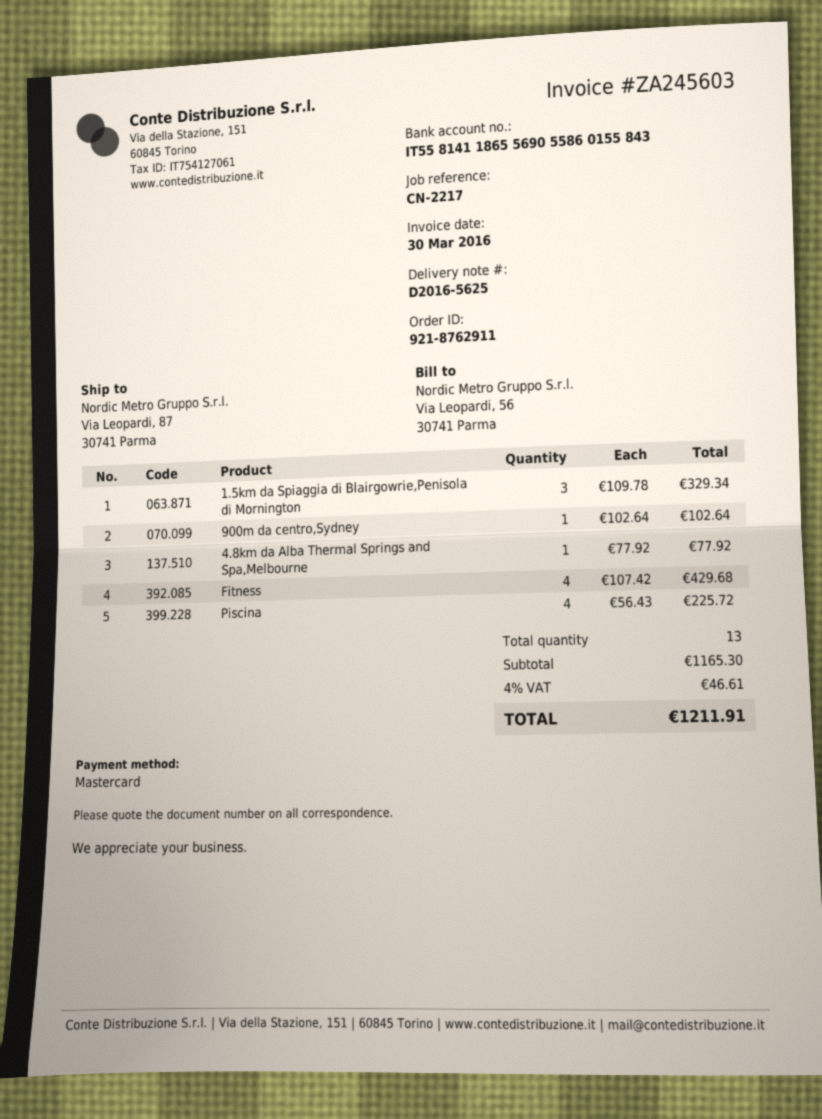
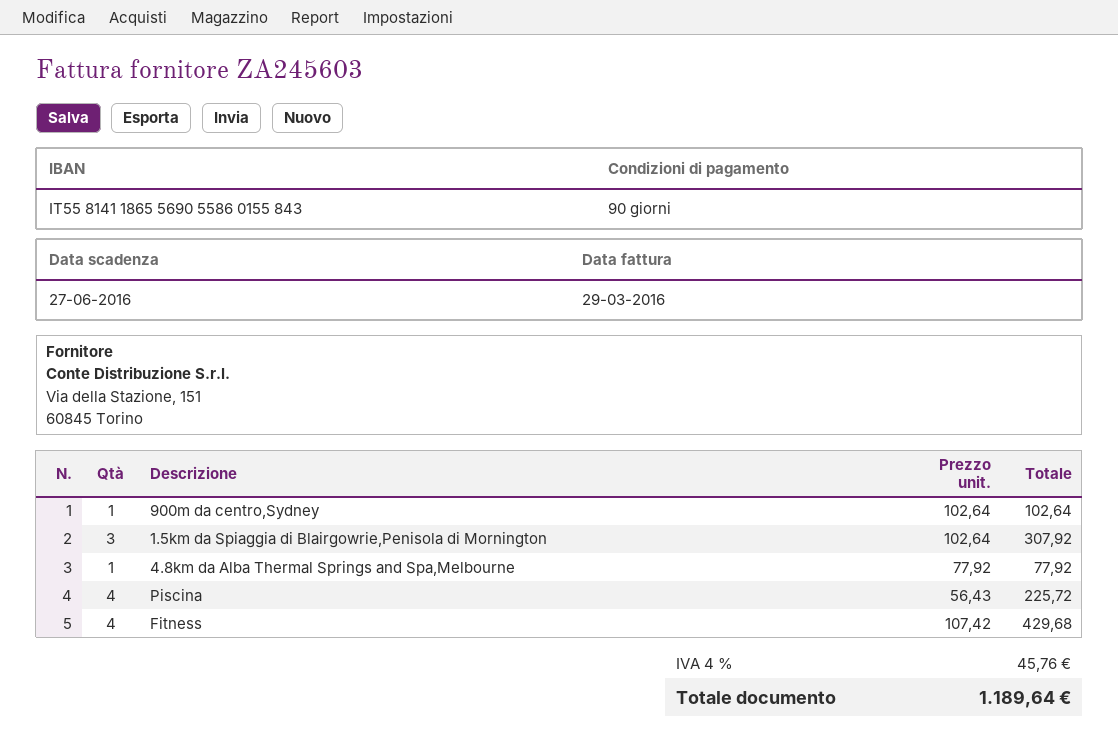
invoice date: 2016-03-30 -> 2016-03-29
1.5km da Spiaggia di Blairgowrie,Penisola di Mornington: 3 x 109.78 = 329.34 -> 3 x 102.64 = 307.92
tax: 4% = 46.61 -> 4% = 45.76
total: 1211.91 -> 1189.64

